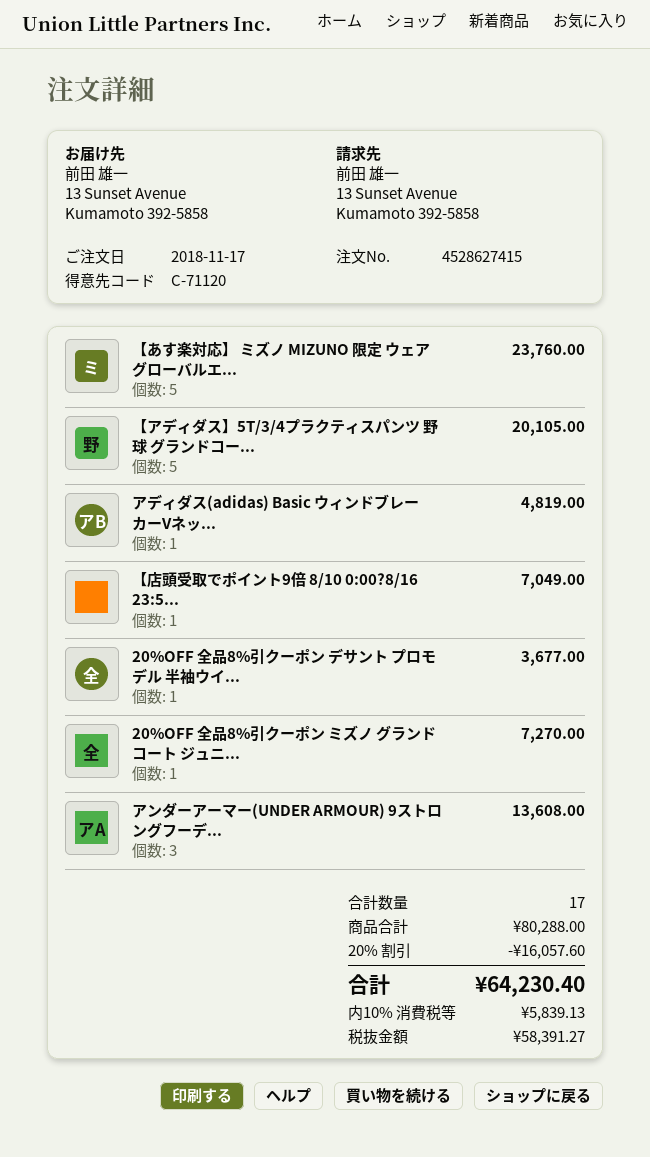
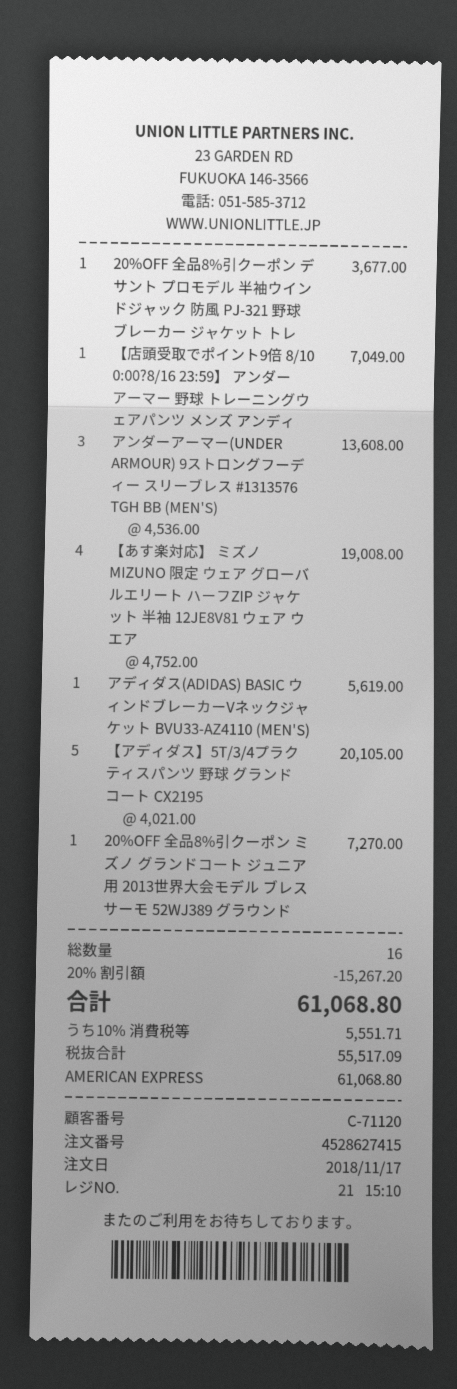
【あす楽対応】 ミズノ MIZUNO 限定 ウェア グローバルエ...: 5 for 23760.00 -> 4 for 19008.00
アディダス(adidas) Basic ウィンドブレーカーVネッ...: 1 for 4819.00 -> 1 for 5619.00
total quantity: 17 -> 16
discount: 20% = 16057.60 -> 20% = 15267.20
net: 58391.27 -> 55517.09
tax: 10% = 5839.13 -> 10% = 5551.71
total: 64230.40 -> 61068.80

